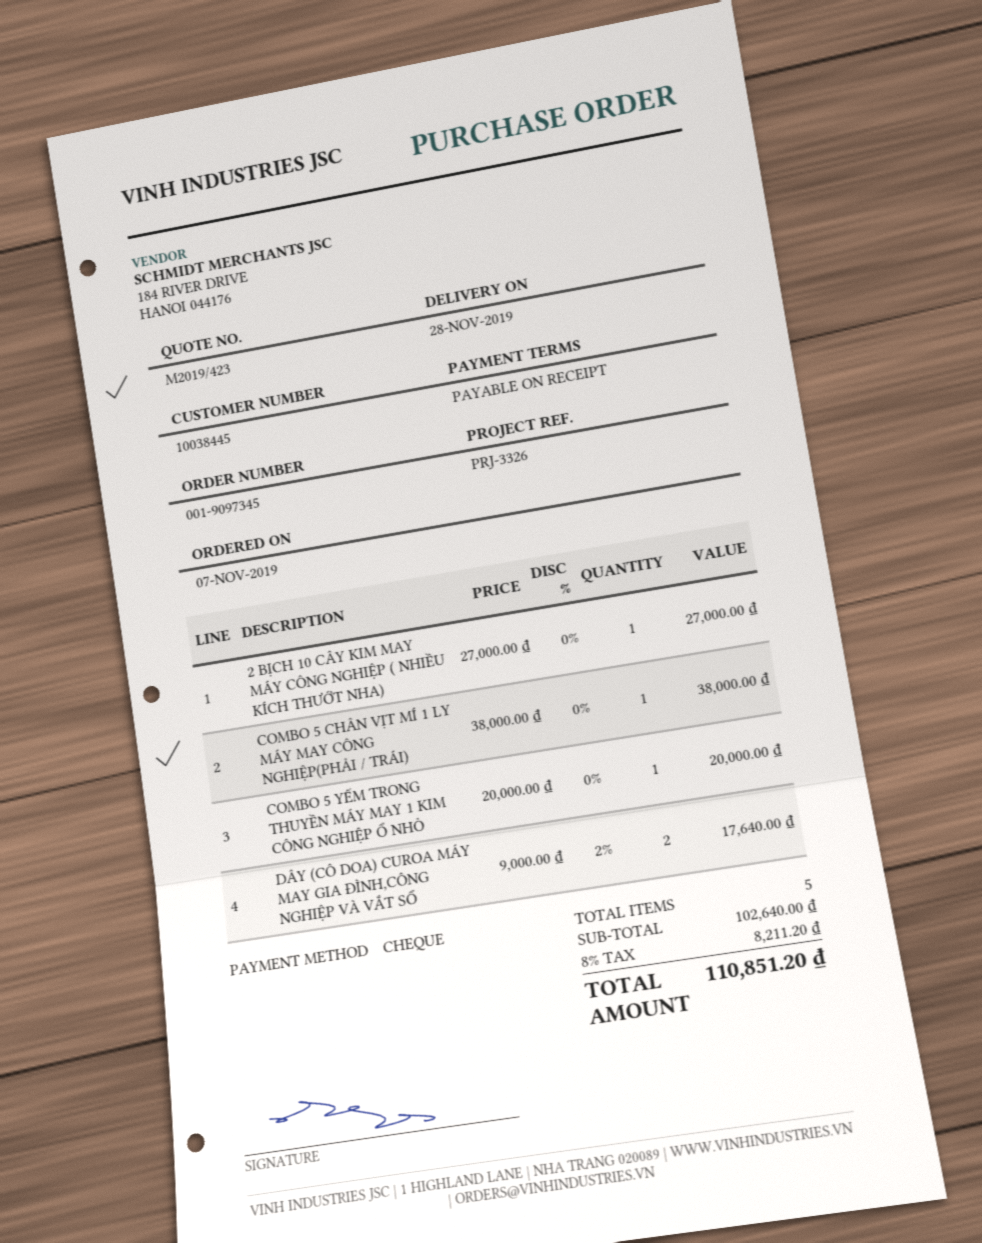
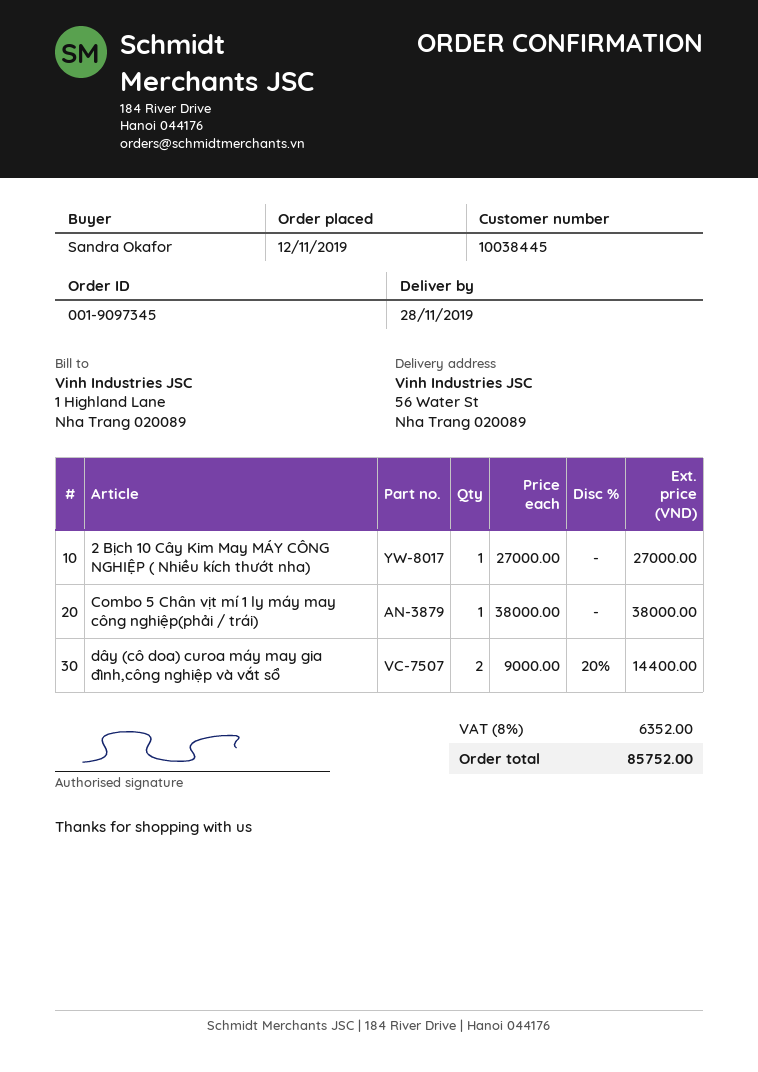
order date: 2019-11-07 -> 2019-11-12
COMBO 5 YẾM TRONG THUYỀN MÁY MAY 1 KIM CÔNG NGHIỆP Ổ NHỎ: 1 x 20000.00 = 20000.00 -> none
DÂY (CÔ DOA) CUROA MÁY MAY GIA ĐÌNH,CÔNG NGHIỆP VÀ VẮT SỔ: 2 x 9000.00 - 2% = 17640.00 -> 2 x 9000.00 - 20% = 14400.00
tax: 8% = 8211.20 -> 8% = 6352.00
total: 110851.20 -> 85752.00

